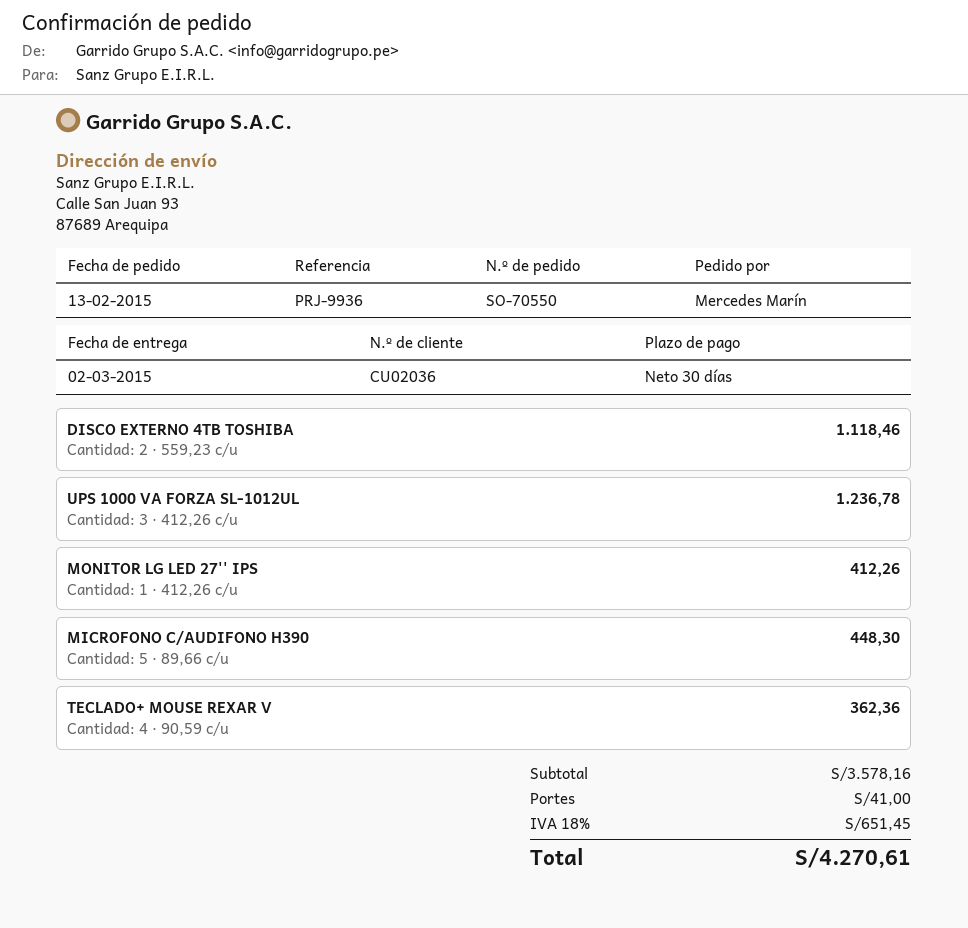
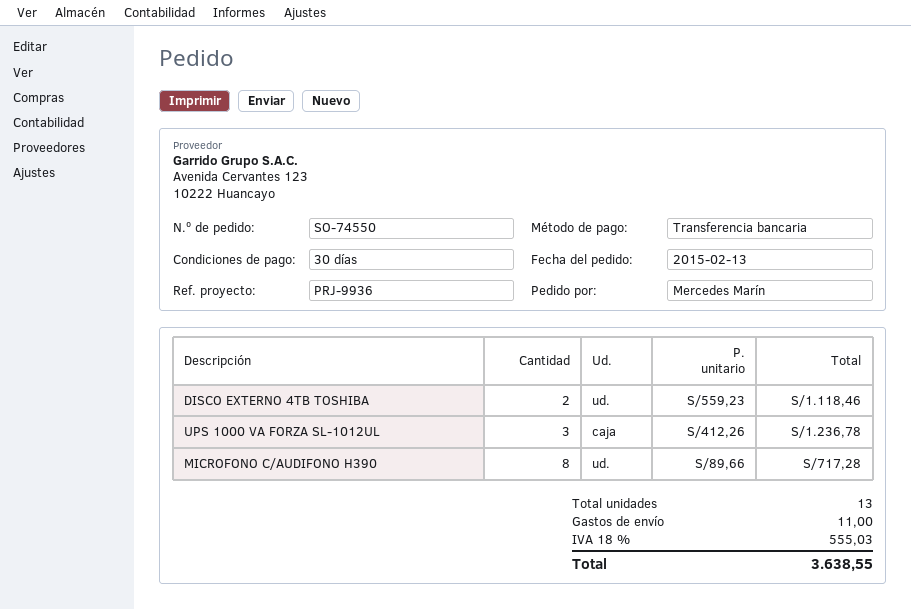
order number: SO-70550 -> SO-74550
MONITOR LG LED 27'' IPS: 1 x 412.26 = 412.26 -> none
MICROFONO C/AUDIFONO H390: 5 x 89.66 = 448.30 -> 8 x 89.66 = 717.28
TECLADO+ MOUSE REXAR V: 4 x 90.59 = 362.36 -> none
shipping: 41.00 -> 11.00
tax: 18% = 651.45 -> 18% = 555.03
total: 4270.61 -> 3638.55

